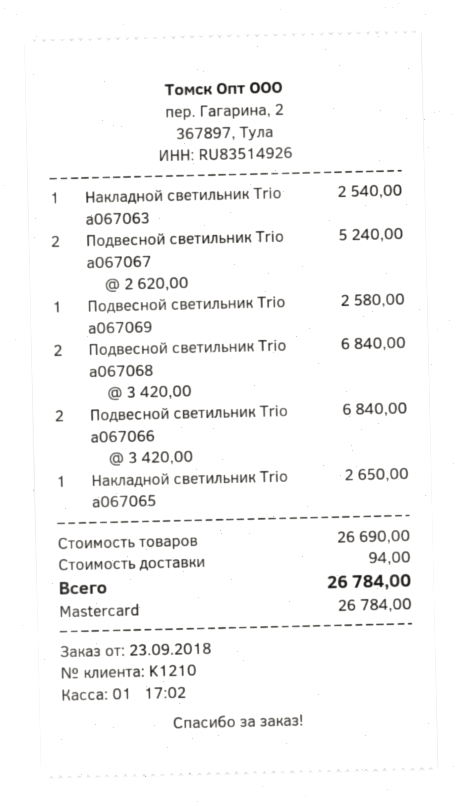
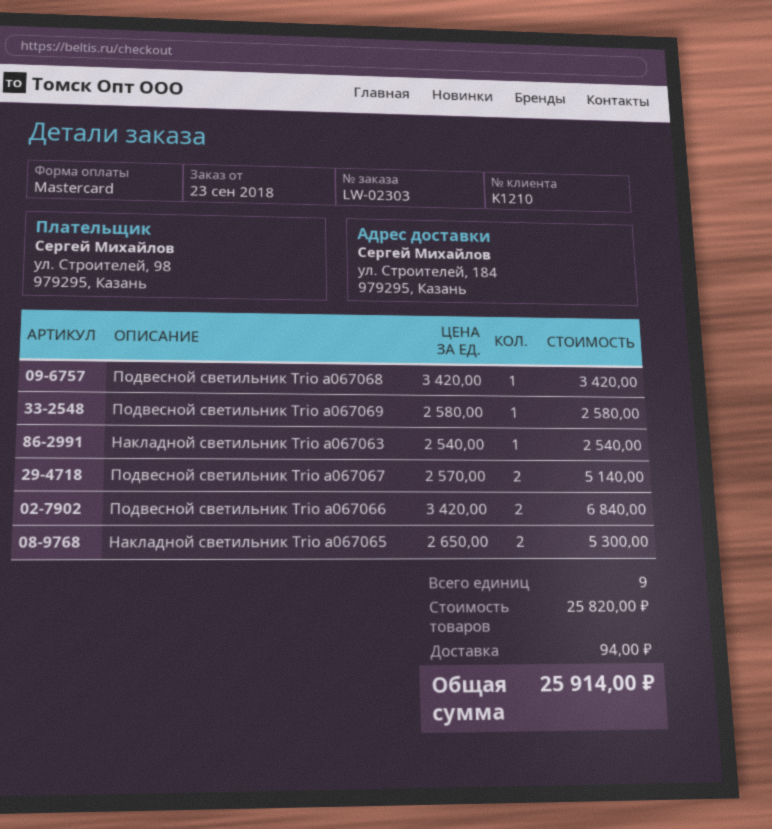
Подвесной светильник Trio a067067: 2 x 2620.00 = 5240.00 -> 2 x 2570.00 = 5140.00
Подвесной светильник Trio a067068: 2 x 3420.00 = 6840.00 -> 1 x 3420.00 = 3420.00
Накладной светильник Trio a067065: 1 x 2650.00 = 2650.00 -> 2 x 2650.00 = 5300.00
subtotal: 26690.00 -> 25820.00
total: 26784.00 -> 25914.00

